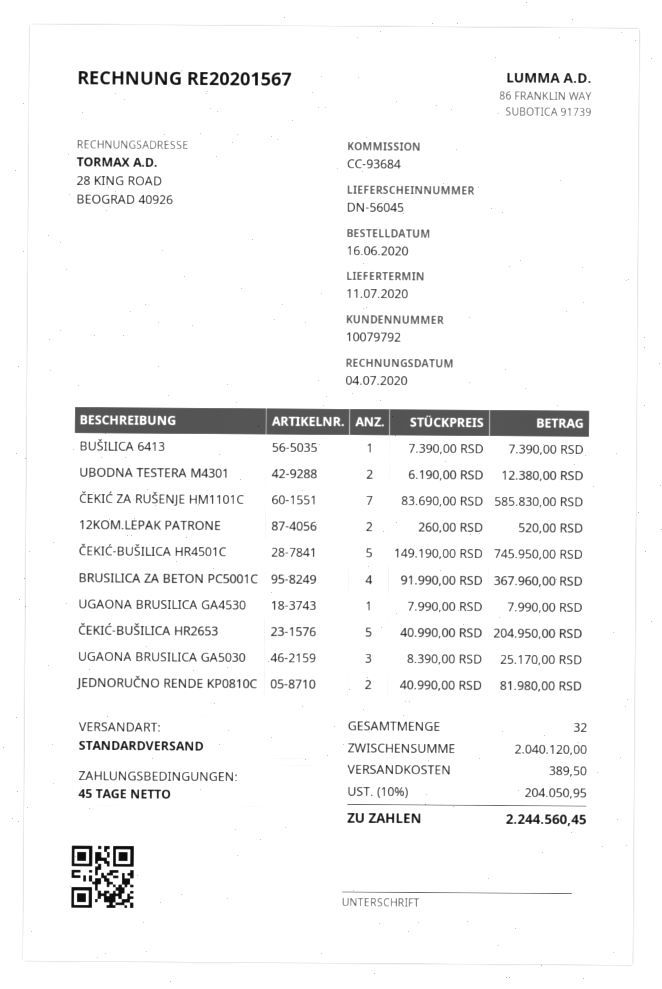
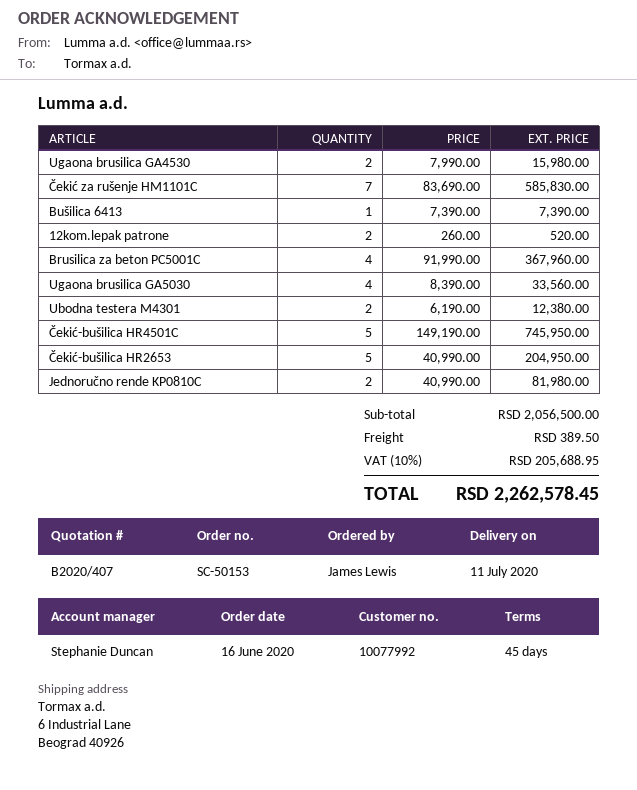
customer number: 10079792 -> 10077992
UGAONA BRUSILICA GA4530: 1 x 7990.00 = 7990.00 -> 2 x 7990.00 = 15980.00
UGAONA BRUSILICA GA5030: 3 x 8390.00 = 25170.00 -> 4 x 8390.00 = 33560.00
subtotal: 2040120.00 -> 2056500.00
tax: 10% = 204050.95 -> 10% = 205688.95
total: 2244560.45 -> 2262578.45

